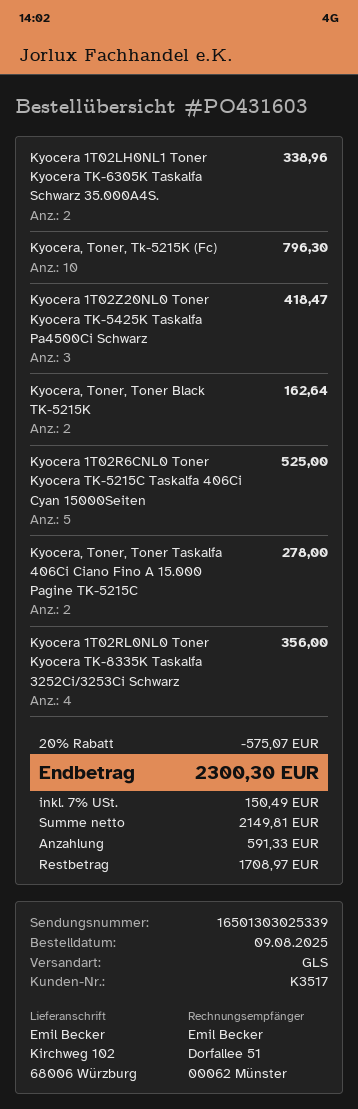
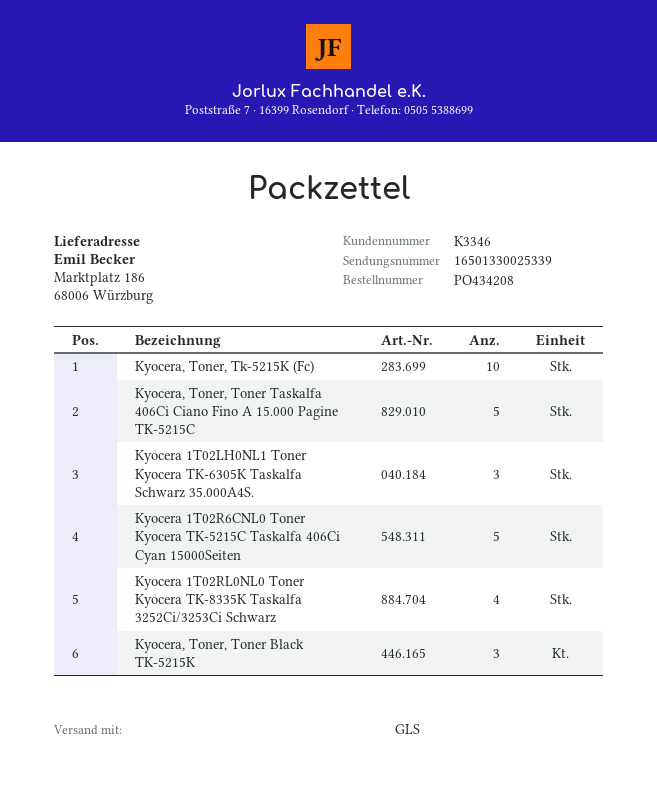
order number: PO431603 -> PO434208
customer number: K3517 -> K3346
tracking number: 16501303025339 -> 16501330025339
ship to: Kirchweg 102, 68006 Würzburg -> Marktplatz 186, 68006 Würzburg
Kyocera 1T02LH0NL1 Toner Kyocera TK-6305K Taskalfa Schwarz 35.000A4S.: 2 -> 3
Kyocera 1T02Z20NL0 Toner Kyocera TK-5425K Taskalfa Pa4500Ci Schwarz: 3 -> none
Kyocera, Toner, Toner Black TK-5215K: 2 -> 3
Kyocera, Toner, Toner Taskalfa 406Ci Ciano Fino A 15.000 Pagine TK-5215C: 2 -> 5

